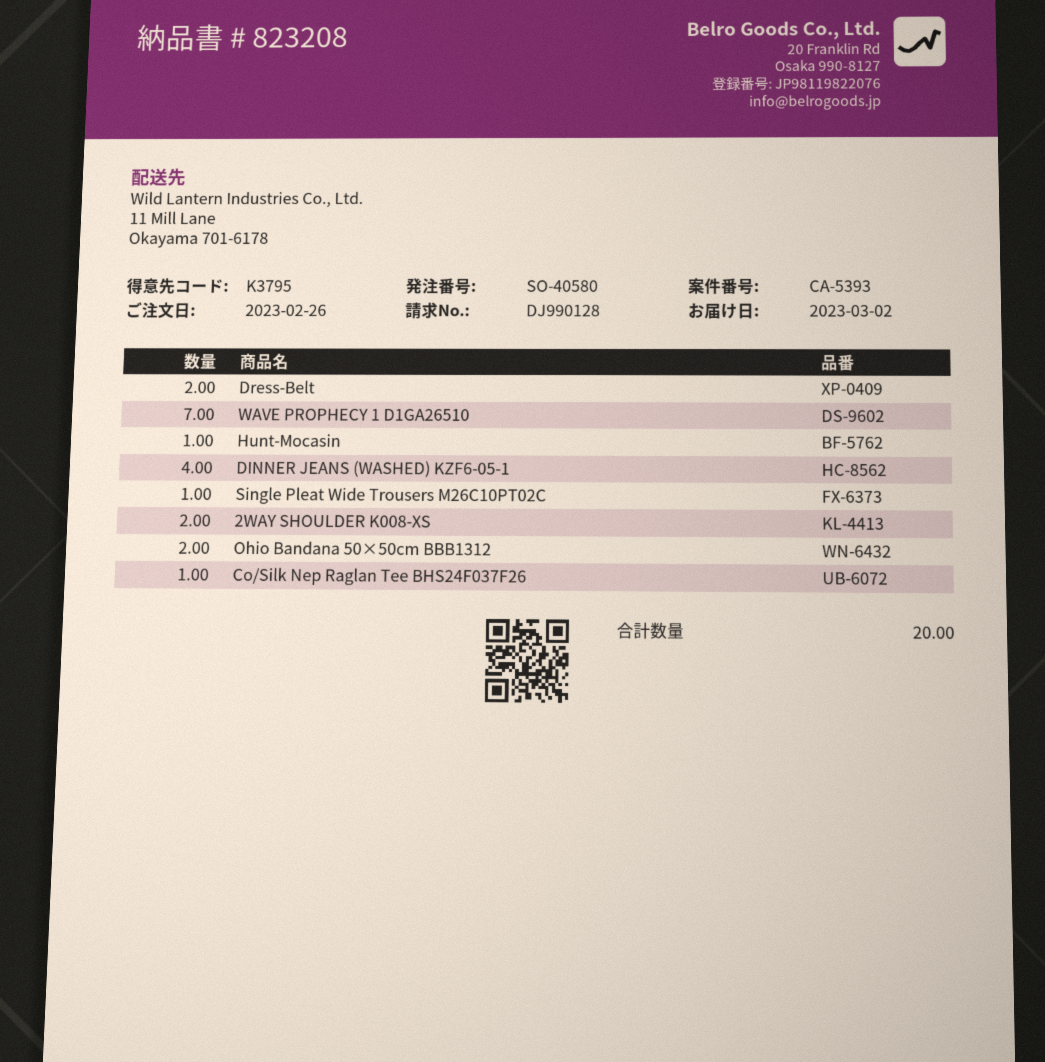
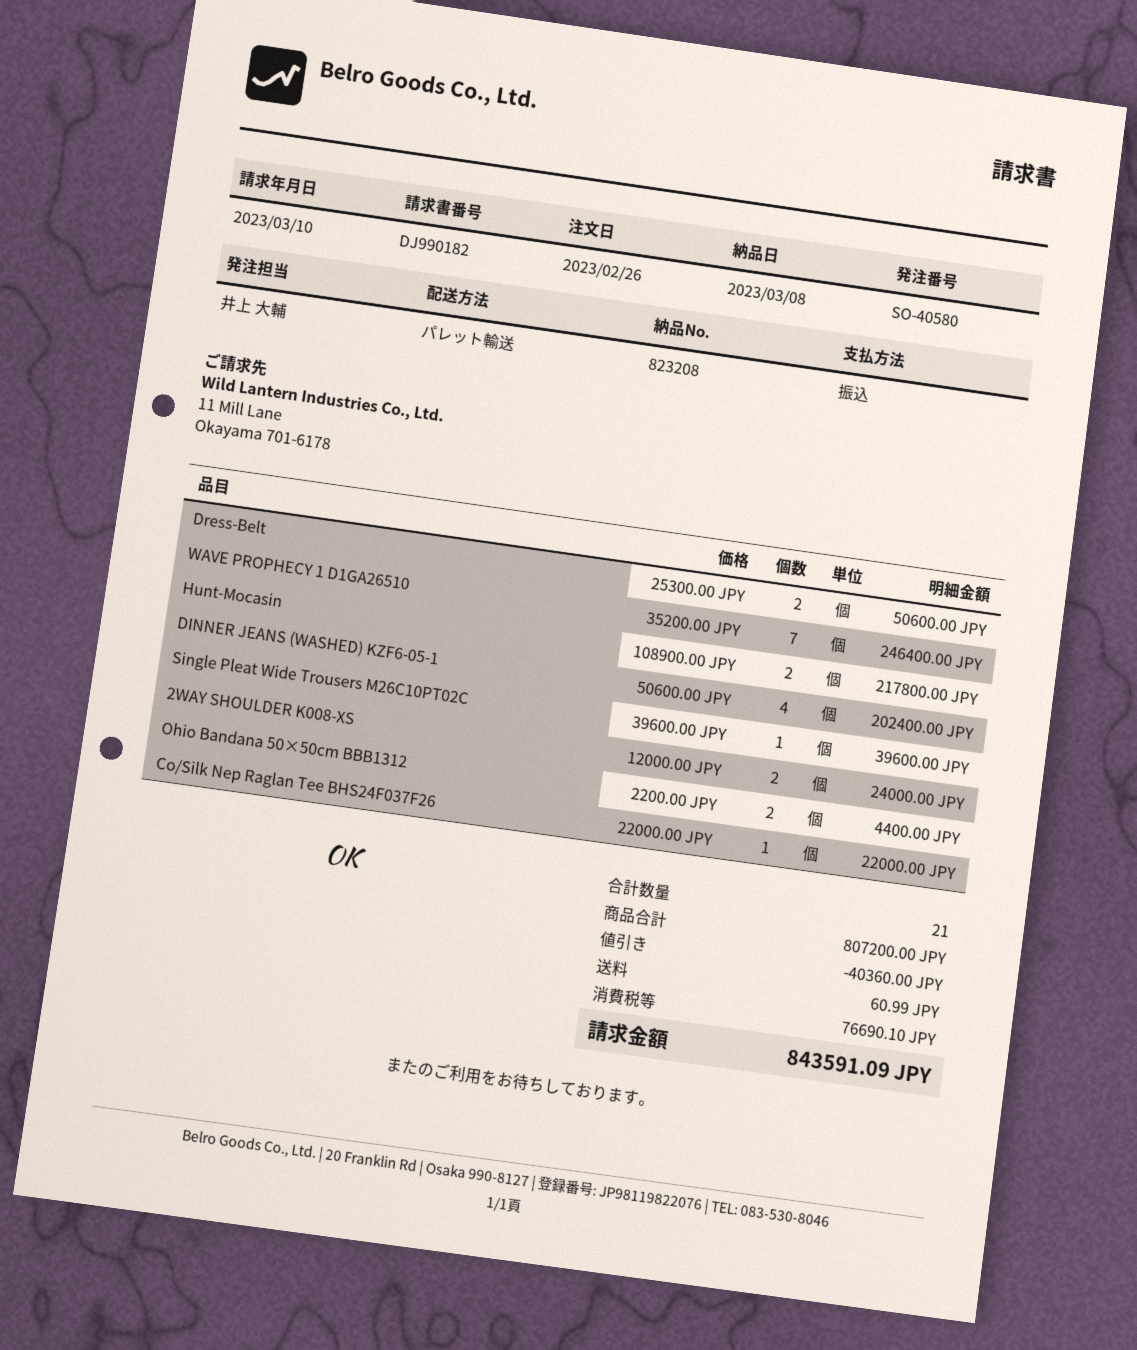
delivery date: 2023-03-02 -> 2023-03-08
invoice number: DJ990128 -> DJ990182
Hunt-Mocasin: 1 -> 2
total quantity: 20 -> 21

